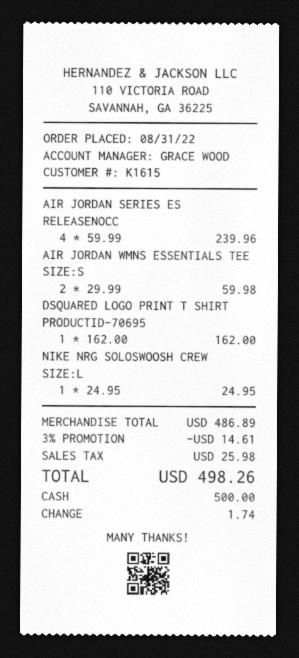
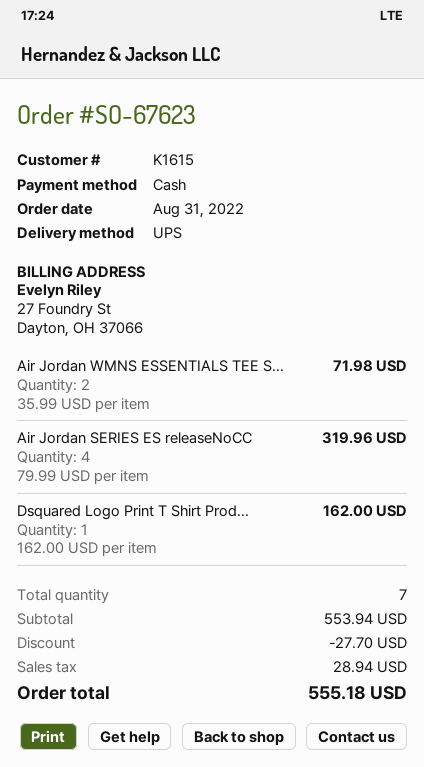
AIR JORDAN SERIES ES RELEASENOCC: 4 x 59.99 = 239.96 -> 4 x 79.99 = 319.96
AIR JORDAN WMNS ESSENTIALS TEE SIZE:S: 2 x 29.99 = 59.98 -> 2 x 35.99 = 71.98
NIKE NRG SOLOSWOOSH CREW SIZE:L: 1 x 24.95 = 24.95 -> none
subtotal: 486.89 -> 553.94
discount: 14.61 -> 27.70
tax: 25.98 -> 28.94
total: 498.26 -> 555.18

